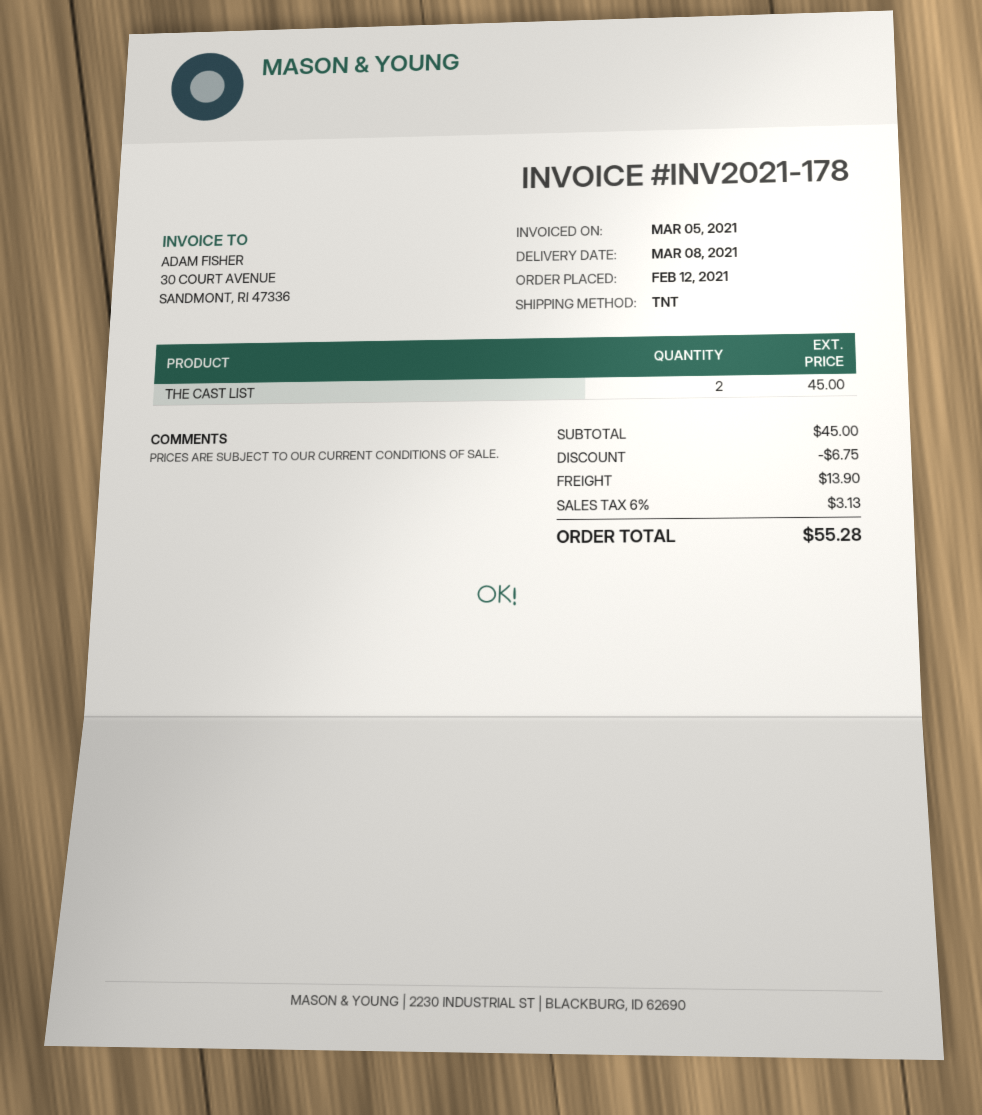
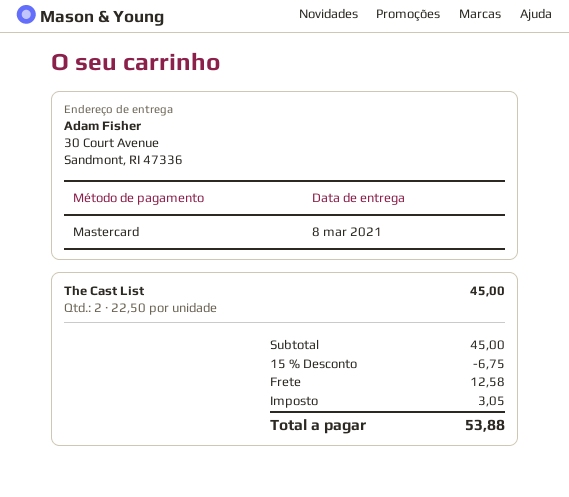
shipping: 13.90 -> 12.58
tax: 3.13 -> 3.05
total: 55.28 -> 53.88

